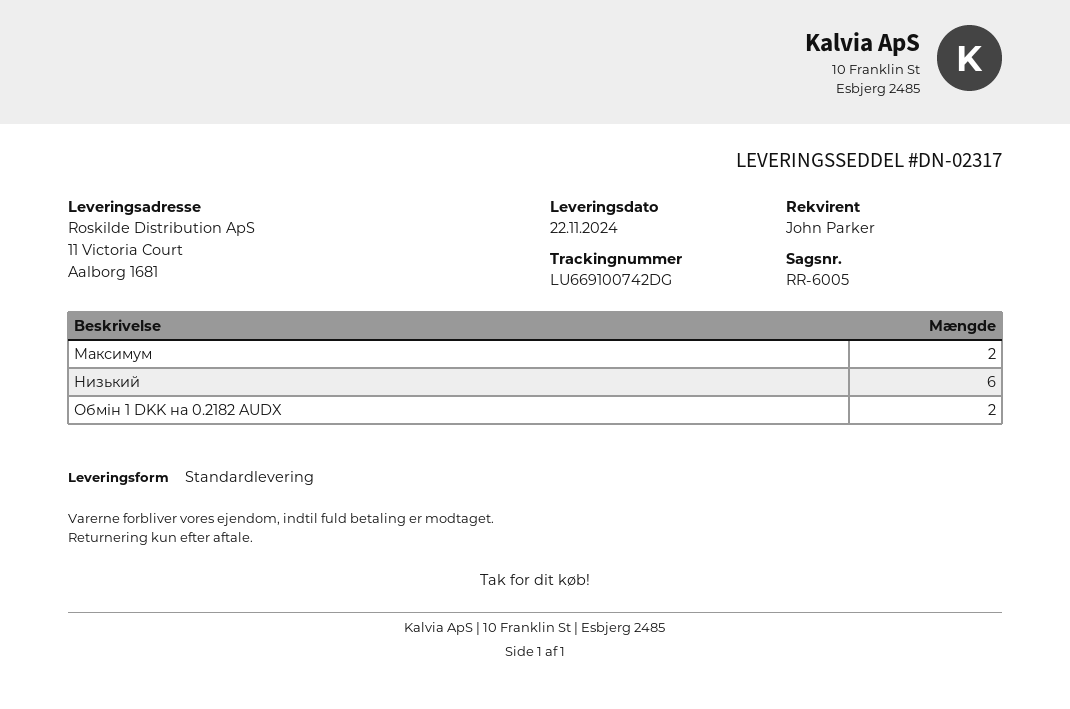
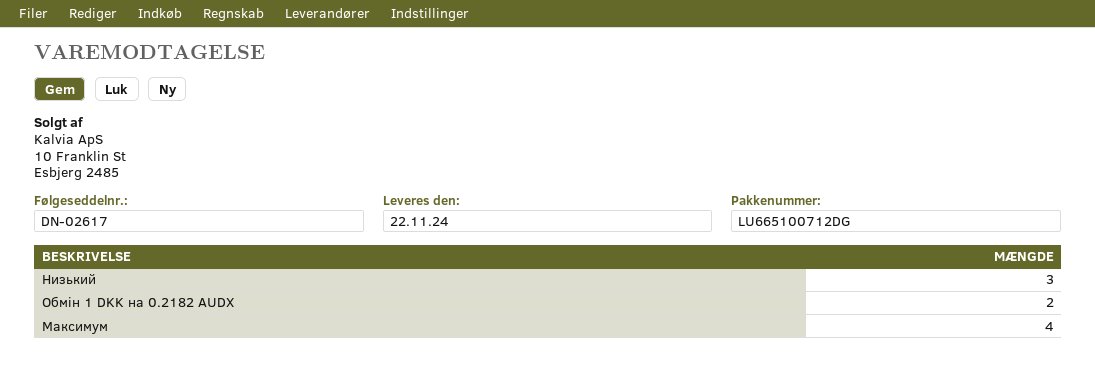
delivery note number: DN-02317 -> DN-02617
tracking number: LU669100742DG -> LU665100712DG
Максимум: 2 -> 4
Низький: 6 -> 3

